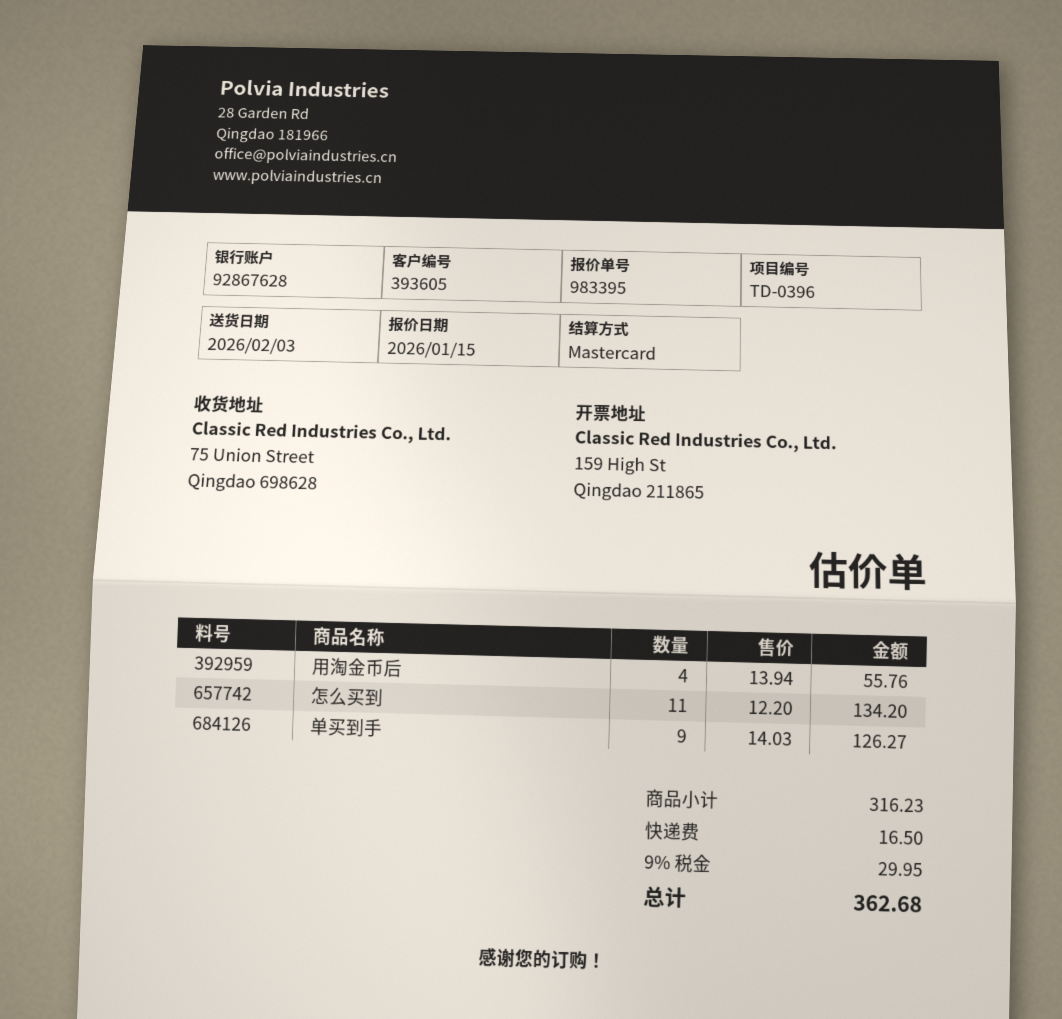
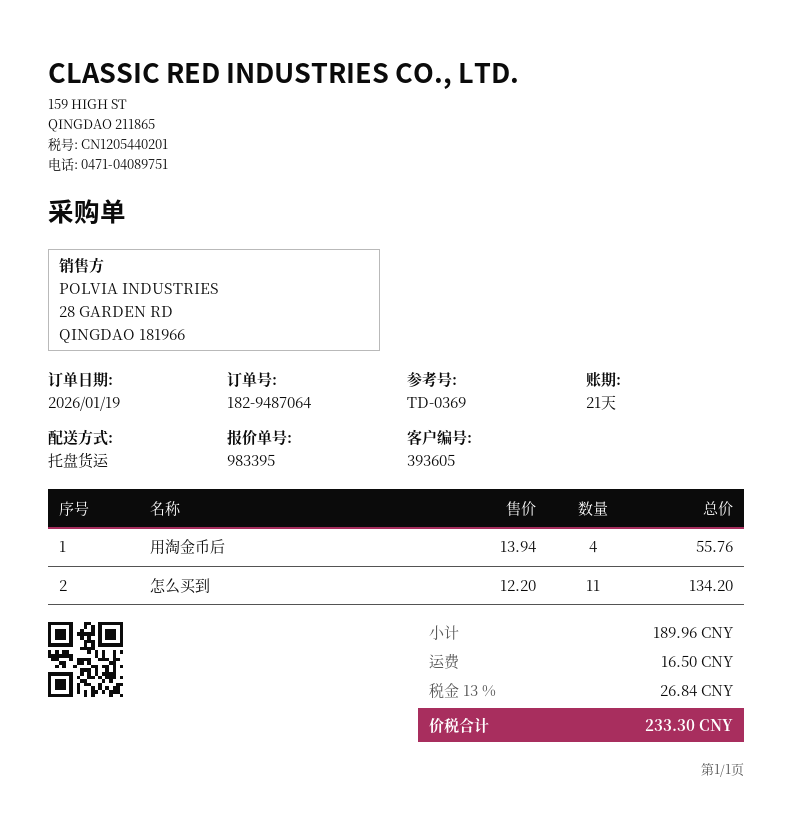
reference: TD-0396 -> TD-0369
单买到手: 9 x 14.03 = 126.27 -> none
subtotal: 316.23 -> 189.96
tax: 9% = 29.95 -> 13% = 26.84
total: 362.68 -> 233.30

